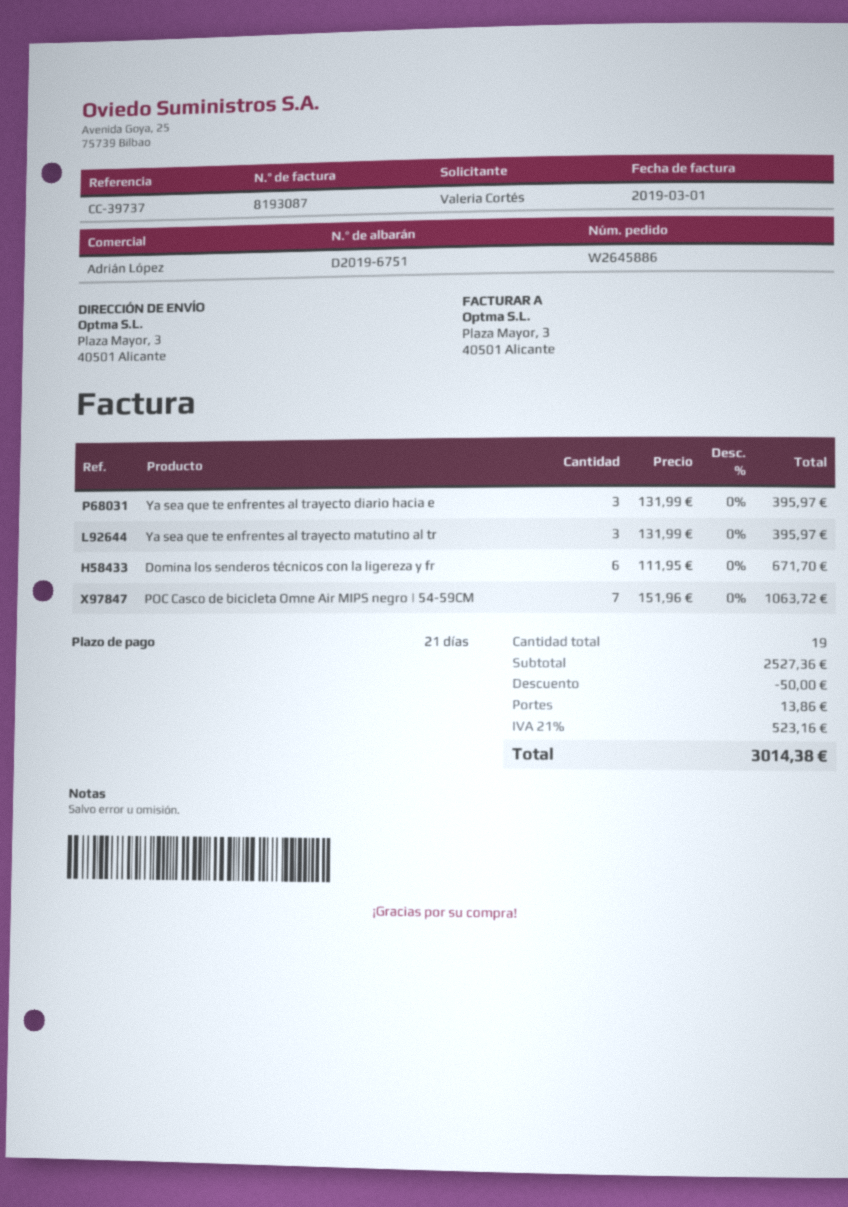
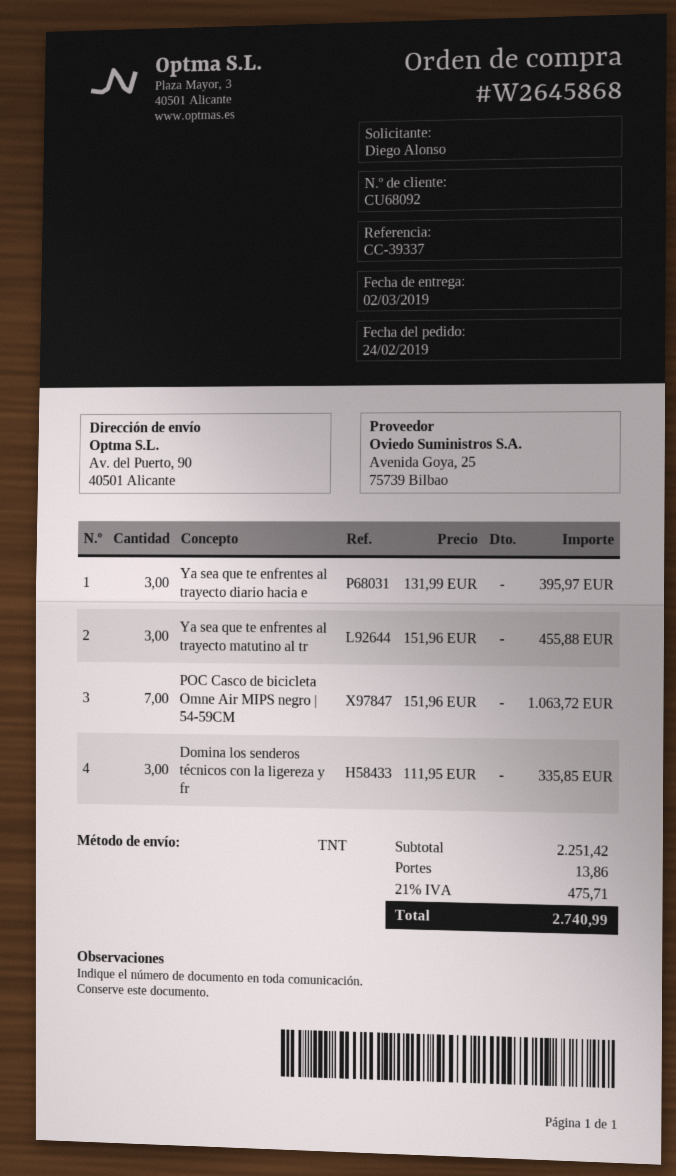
order number: W2645886 -> W2645868
reference: CC-39737 -> CC-39337
ordered by: Valeria Cortés -> Diego Alonso
ship to: Plaza Mayor, 3, 40501 Alicante -> Av. del Puerto, 90, 40501 Alicante
Ya sea que te enfrentes al trayecto matutino al tr: 3 x 131.99 = 395.97 -> 3 x 151.96 = 455.88
Domina los senderos técnicos con la ligereza y fr: 6 x 111.95 = 671.70 -> 3 x 111.95 = 335.85
subtotal: 2527.36 -> 2251.42
discount: 50.00 -> none
tax: 21% = 523.16 -> 21% = 475.71
total: 3014.38 -> 2740.99

